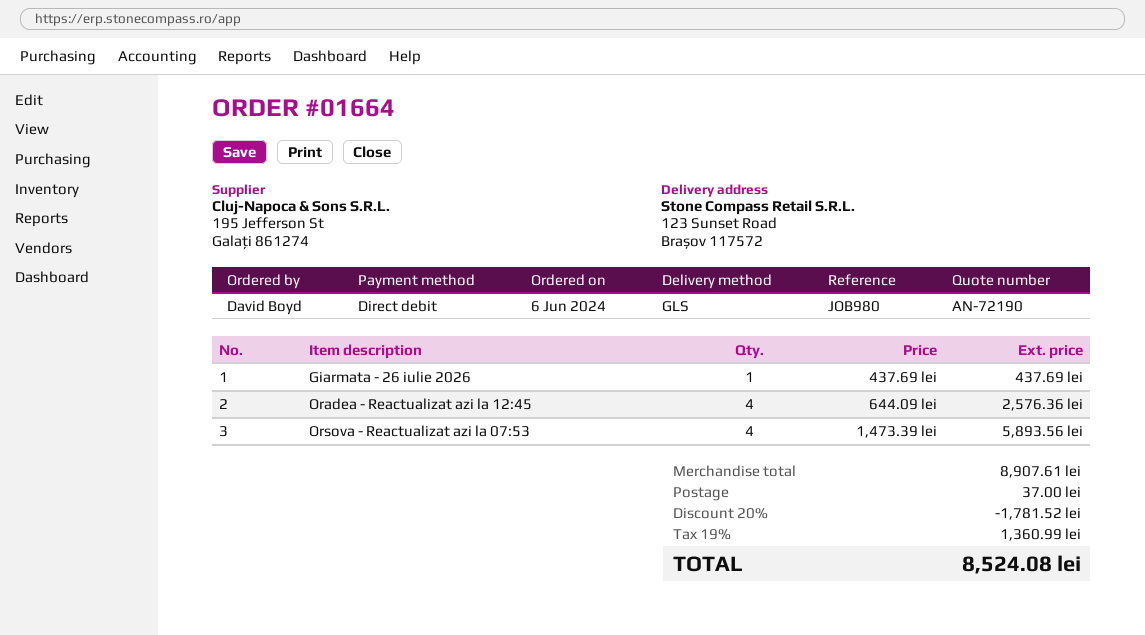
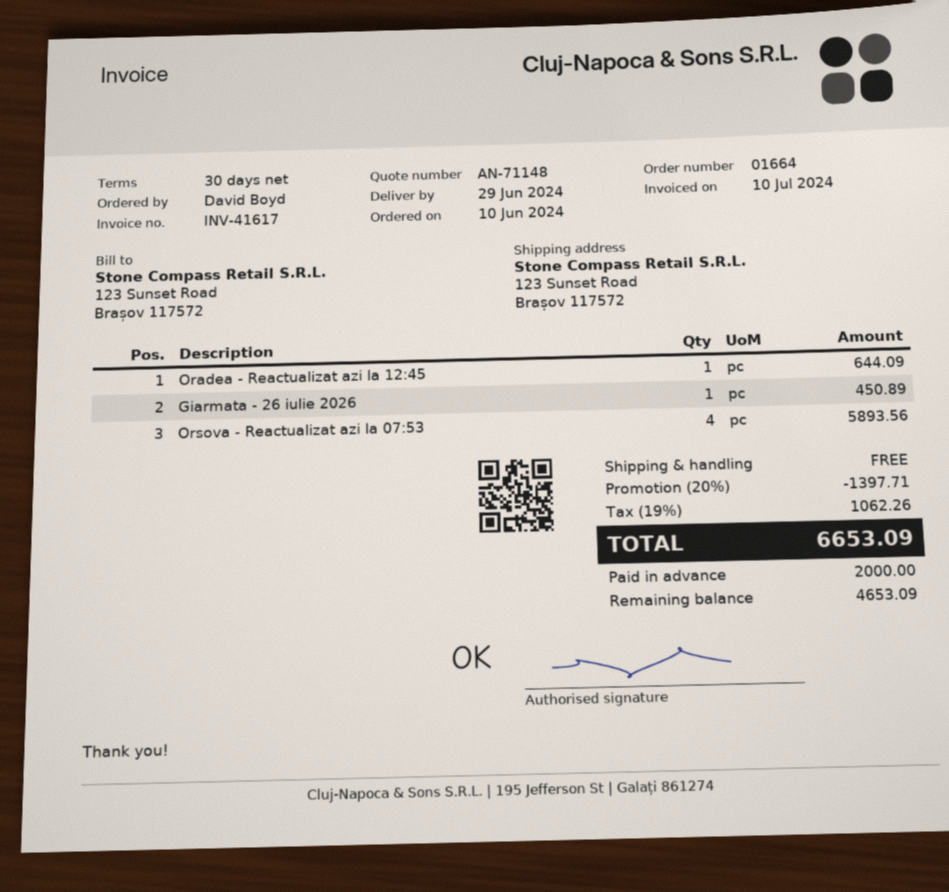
quote number: AN-72190 -> AN-71148
order date: 2024-06-06 -> 2024-06-10
Giarmata - 26 iulie 2026: 1 for 437.69 -> 1 for 450.89
Oradea - Reactualizat azi la 12:45: 4 for 2576.36 -> 1 for 644.09
discount: 20% = 1781.52 -> 20% = 1397.71
shipping: 37.00 -> 0.00
tax: 19% = 1360.99 -> 19% = 1062.26
total: 8524.08 -> 6653.09

